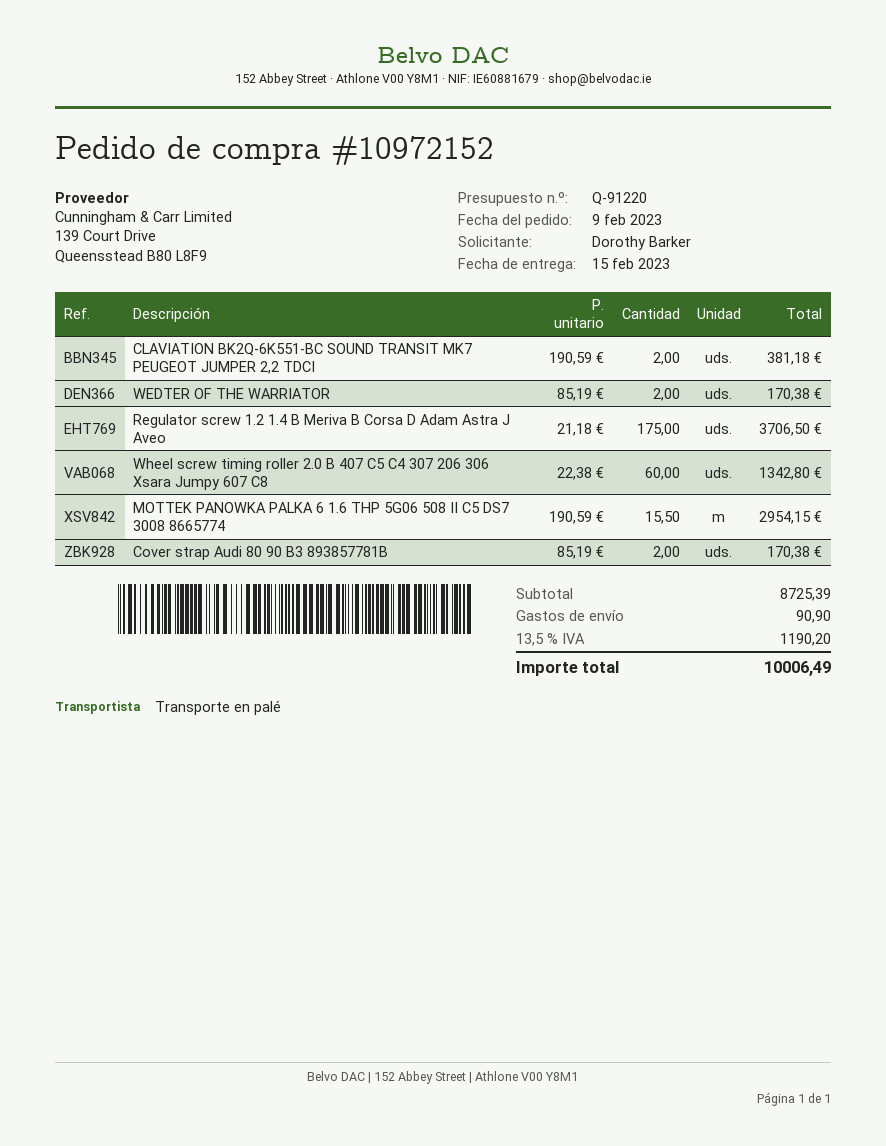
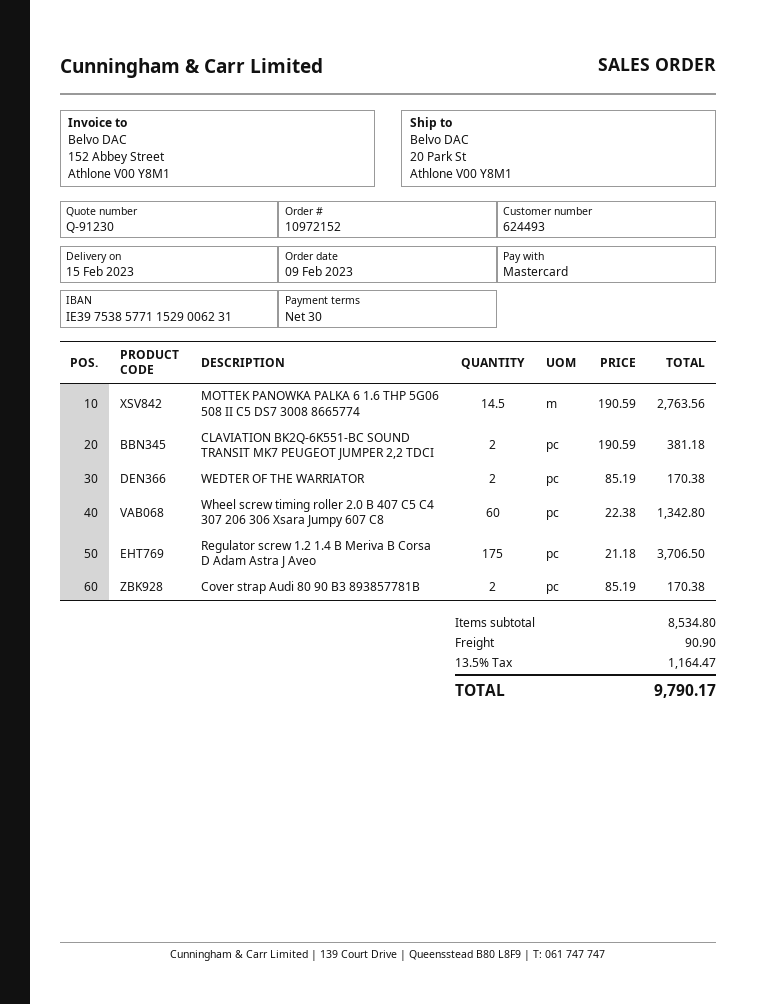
quote number: Q-91220 -> Q-91230
MOTTEK PANOWKA PALKA 6 1.6 THP 5G06 508 II C5 DS7 3008 8665774: 15.5 x 190.59 = 2954.15 -> 14.5 x 190.59 = 2763.56
subtotal: 8725.39 -> 8534.80
tax: 13.5% = 1190.20 -> 13.5% = 1164.47
total: 10006.49 -> 9790.17

